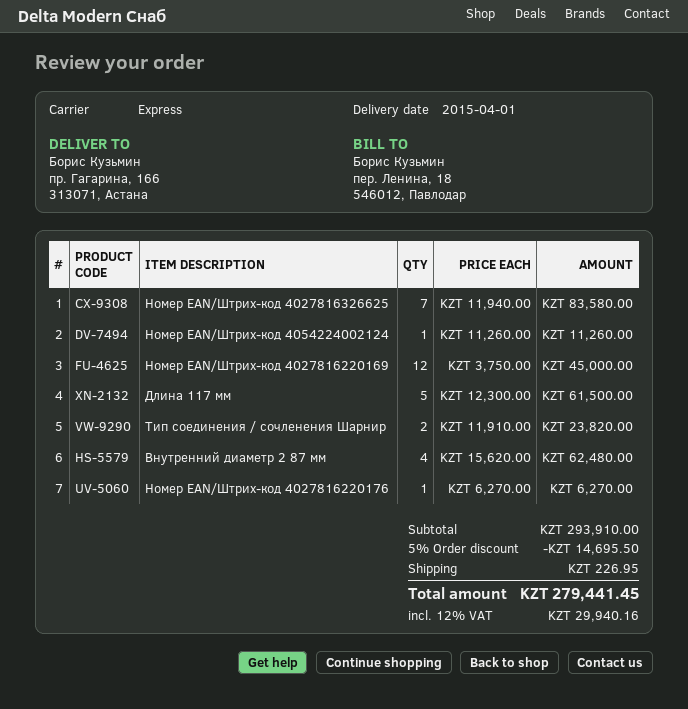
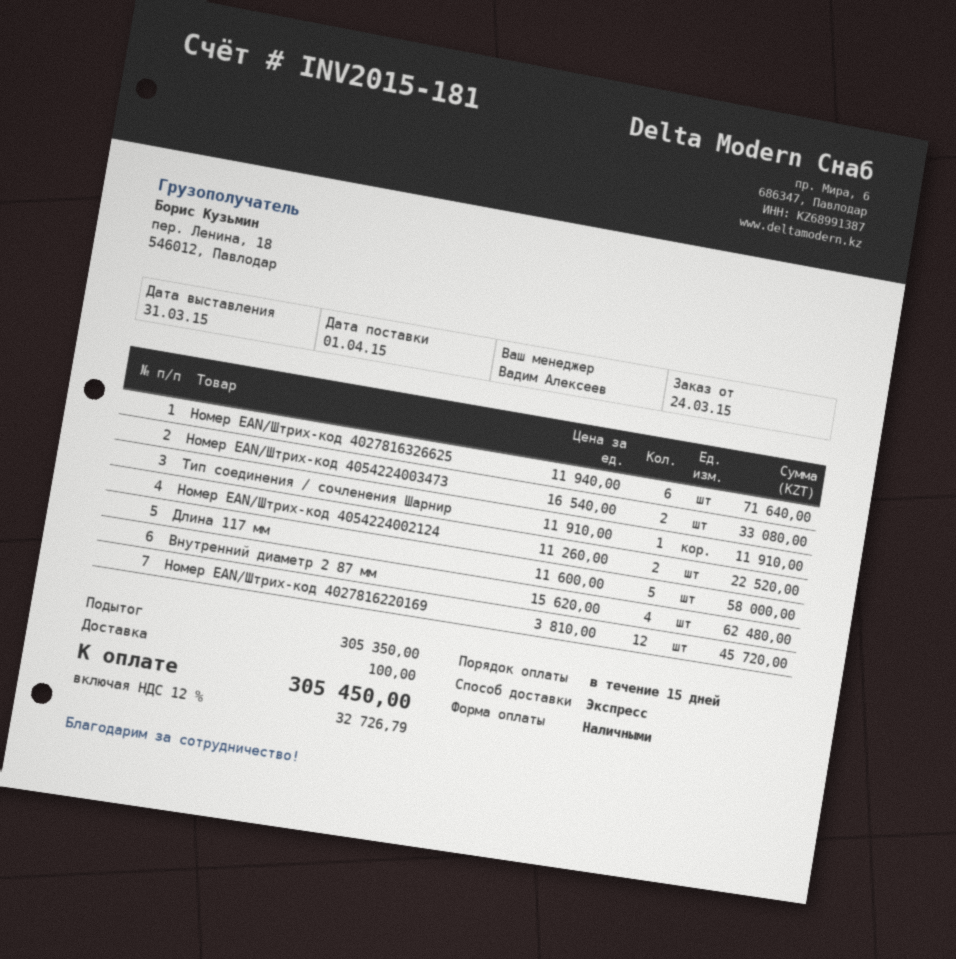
ship to: пр. Гагарина, 166, 313071, Астана -> пер. Ленина, 18, 546012, Павлодар
Номер EAN/Штрих-код 4027816326625: 7 x 11940.00 = 83580.00 -> 6 x 11940.00 = 71640.00
Номер EAN/Штрих-код 4054224002124: 1 x 11260.00 = 11260.00 -> 2 x 11260.00 = 22520.00
Номер EAN/Штрих-код 4027816220169: 12 x 3750.00 = 45000.00 -> 12 x 3810.00 = 45720.00
Длина 117 мм: 5 x 12300.00 = 61500.00 -> 5 x 11600.00 = 58000.00
Тип соединения / сочленения Шарнир: 2 x 11910.00 = 23820.00 -> 1 x 11910.00 = 11910.00
Номер EAN/Штрих-код 4027816220176: 1 x 6270.00 = 6270.00 -> none
Номер EAN/Штрих-код 4054224003473: none -> 2 x 16540.00 = 33080.00
subtotal: 293910.00 -> 305350.00
discount: 5% = 14695.50 -> none
shipping: 226.95 -> 100.00
tax: 12% = 29940.16 -> 12% = 32726.79
total: 279441.45 -> 305450.00

